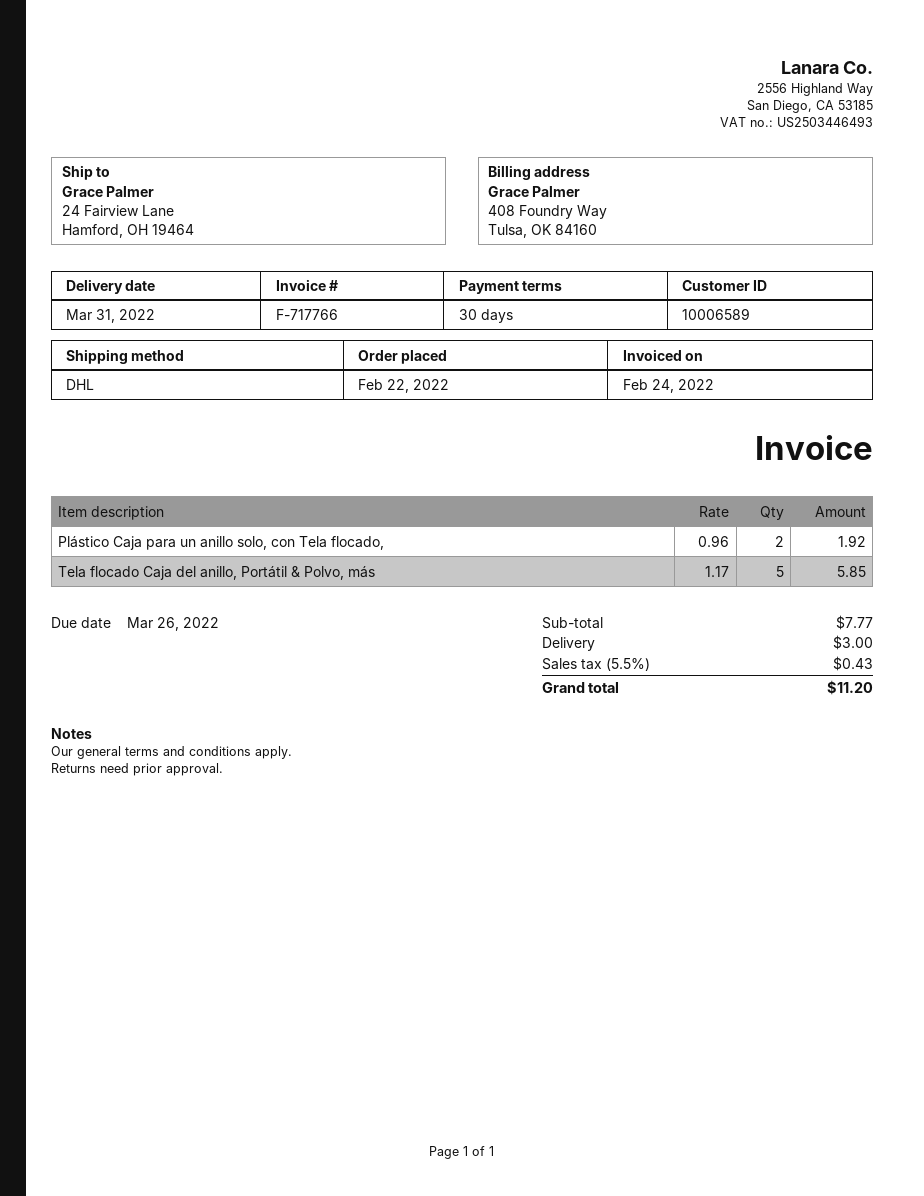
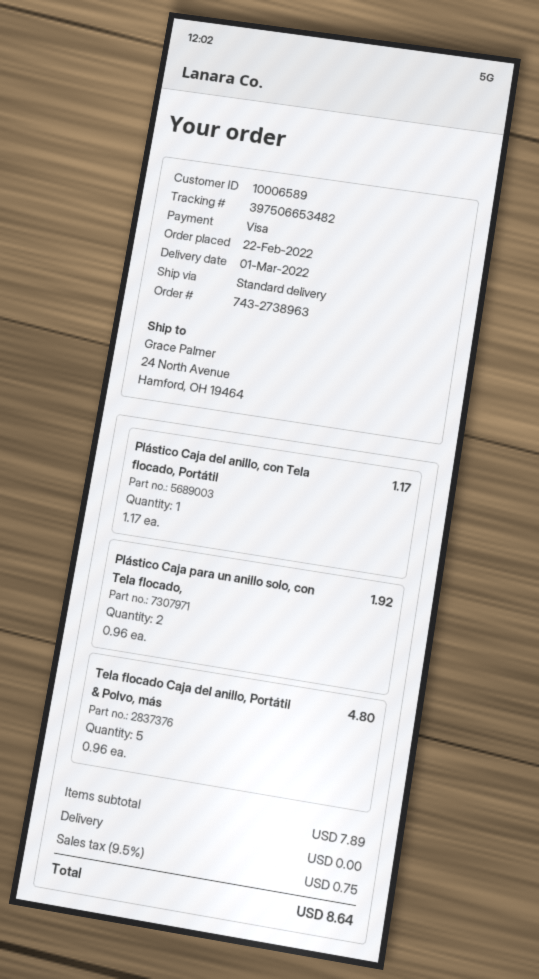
delivery date: 2022-03-31 -> 2022-03-01
shipping method: DHL -> standard
ship to: 24 Fairview Lane, Hamford, OH 19464 -> 24 North Avenue, Hamford, OH 19464
Tela flocado Caja del anillo, Portátil & Polvo, más: 5 x 1.17 = 5.85 -> 5 x 0.96 = 4.80
Plástico Caja del anillo, con Tela flocado, Portátil: none -> 1 x 1.17 = 1.17
subtotal: 7.77 -> 7.89
shipping: 3.00 -> 0.00
tax: 5.5% = 0.43 -> 9.5% = 0.75
total: 11.20 -> 8.64

